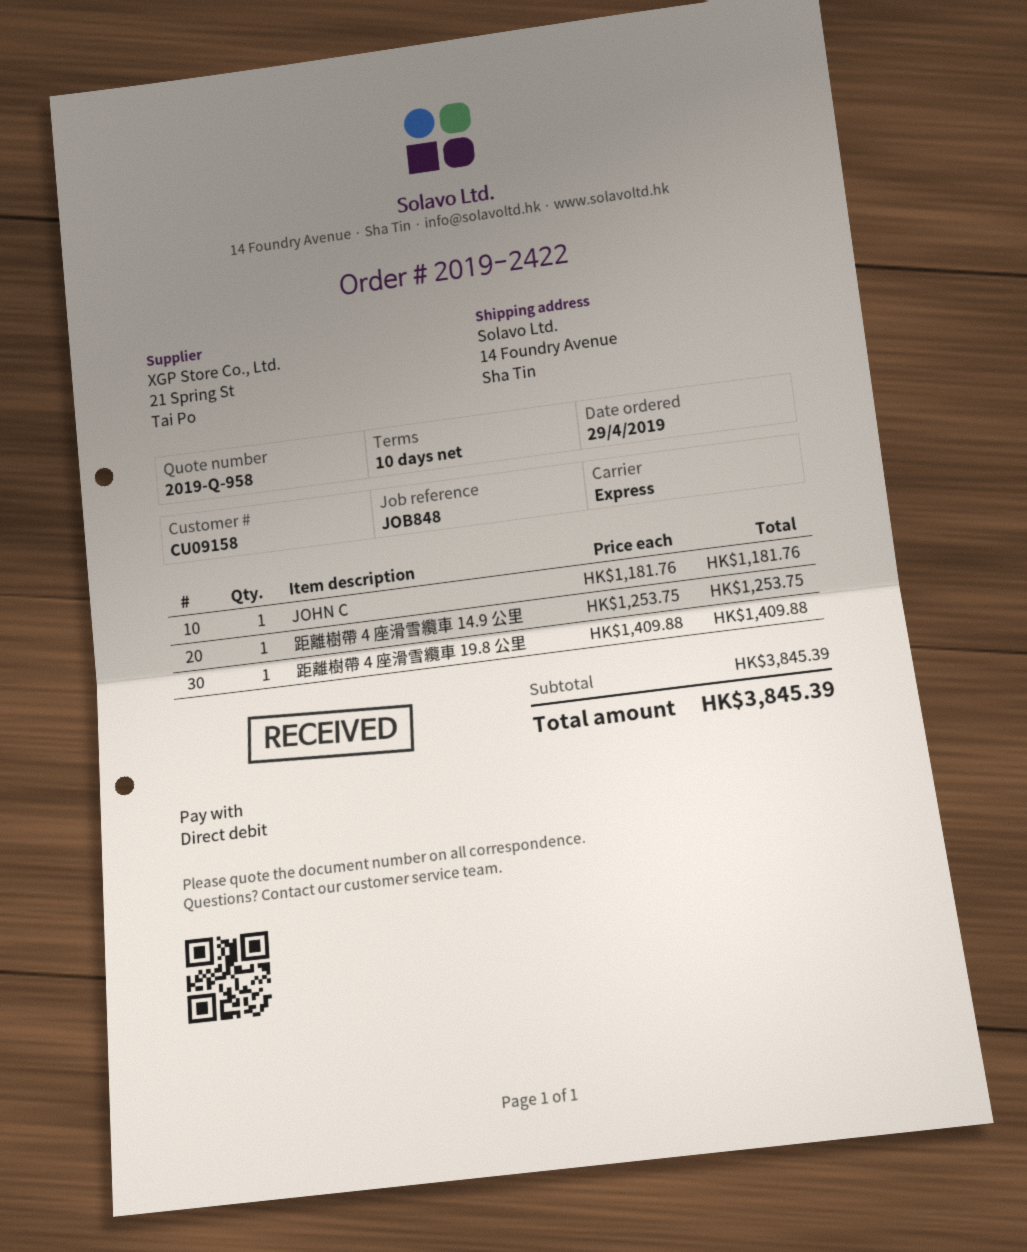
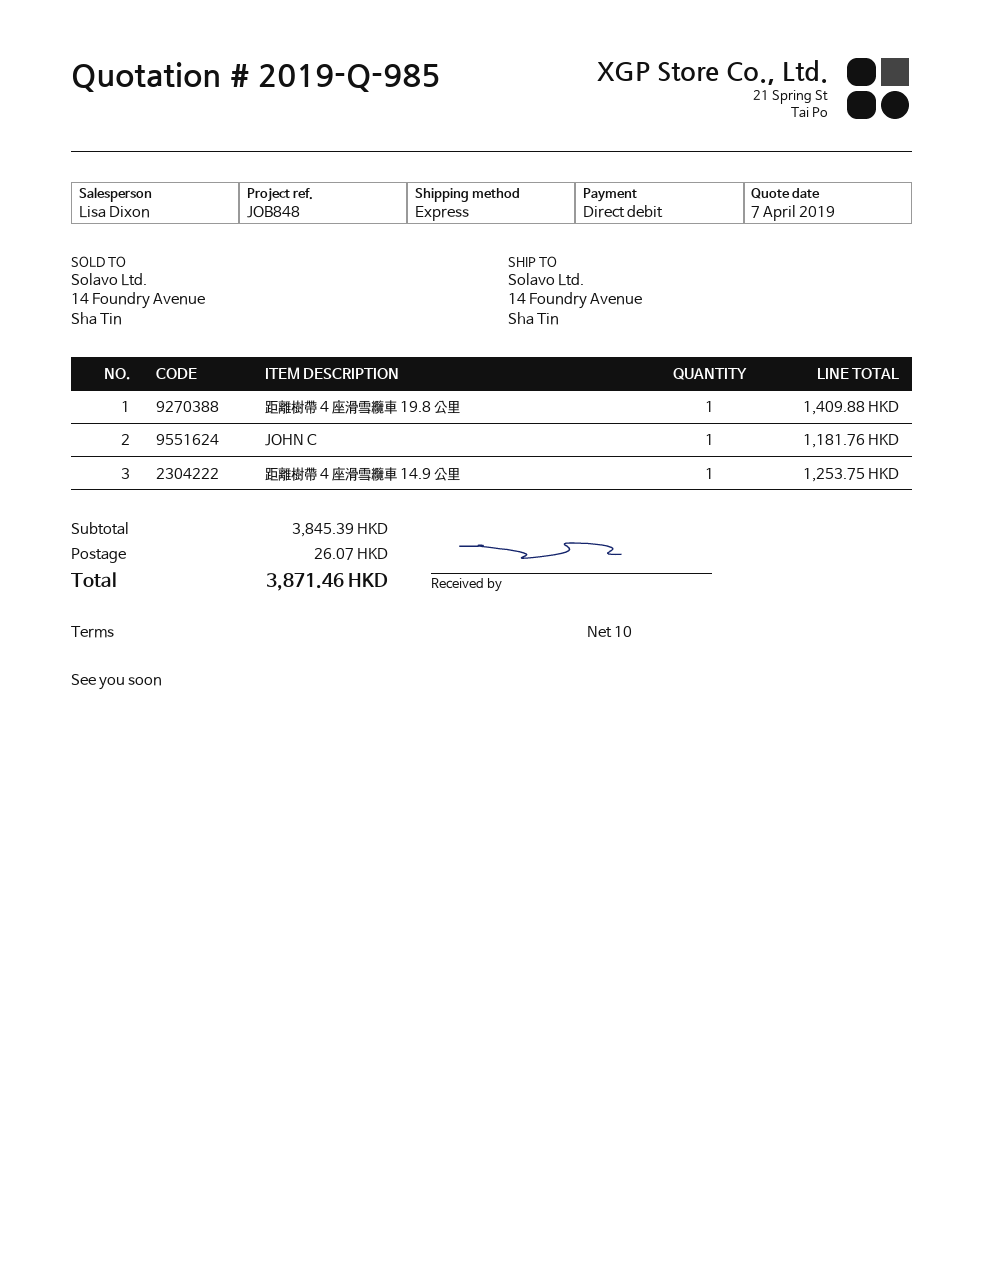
quote number: 2019-Q-958 -> 2019-Q-985
shipping: none -> 26.07
total: 3845.39 -> 3871.46

